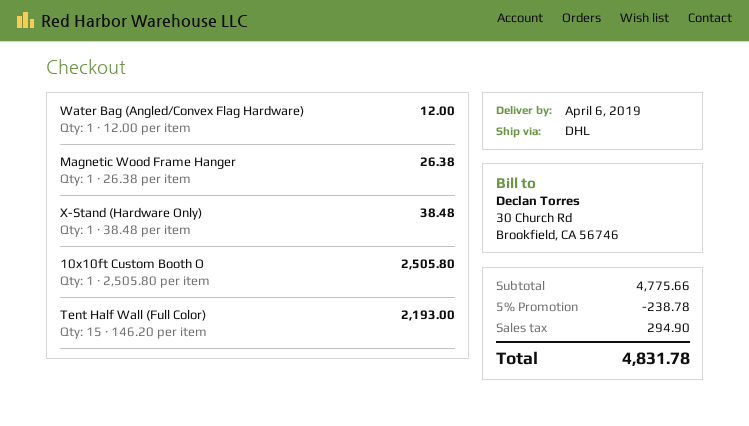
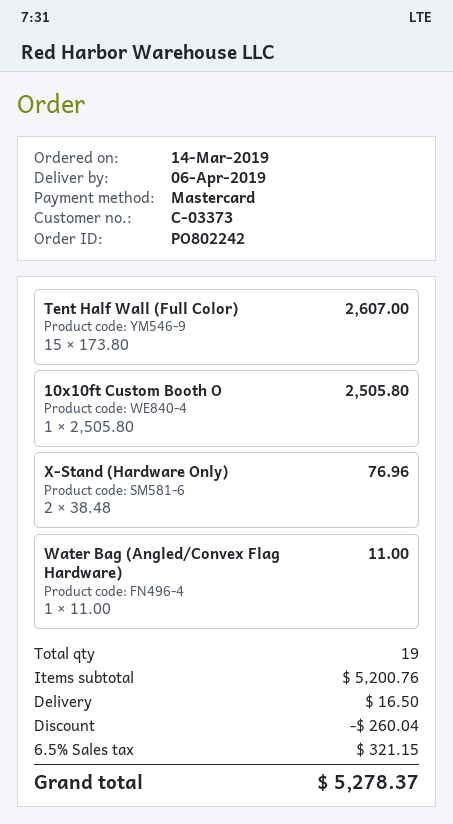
Water Bag (Angled/Convex Flag Hardware): 1 x 12.00 = 12.00 -> 1 x 11.00 = 11.00
Magnetic Wood Frame Hanger: 1 x 26.38 = 26.38 -> none
X-Stand (Hardware Only): 1 x 38.48 = 38.48 -> 2 x 38.48 = 76.96
Tent Half Wall (Full Color): 15 x 146.20 = 2193.00 -> 15 x 173.80 = 2607.00
subtotal: 4775.66 -> 5200.76
discount: 238.78 -> 260.04
shipping: none -> 16.50
tax: 294.90 -> 321.15
total: 4831.78 -> 5278.37

